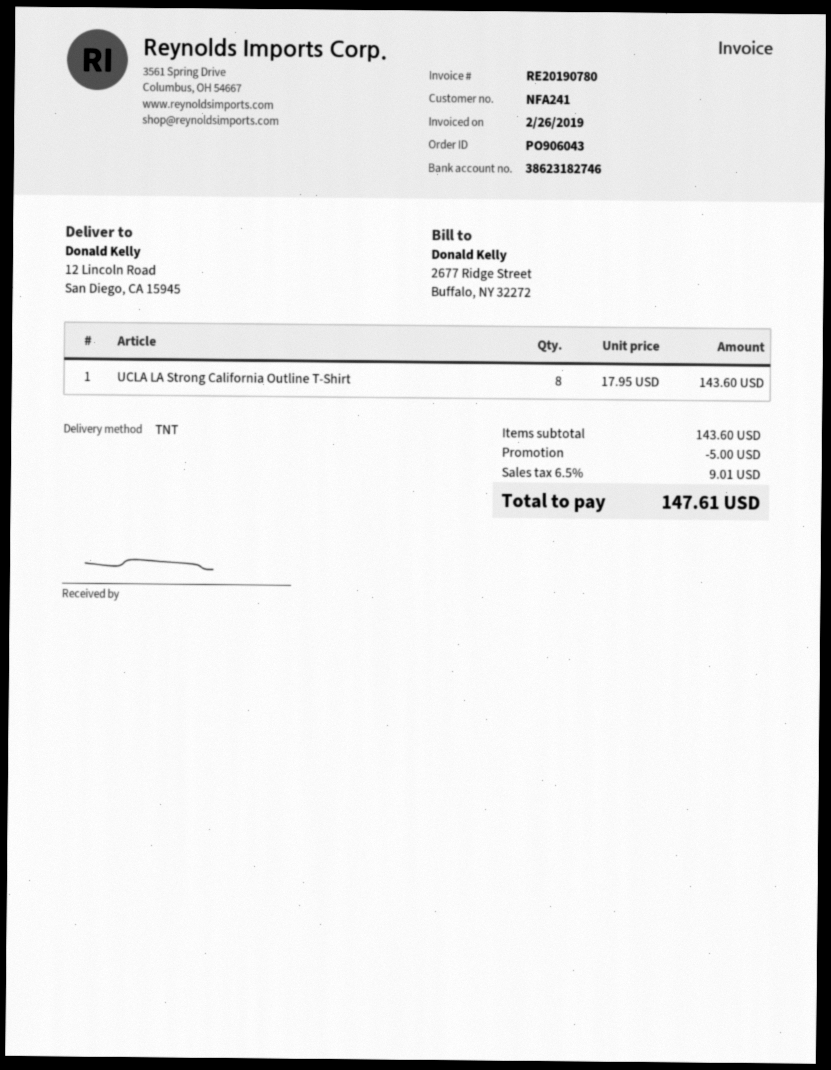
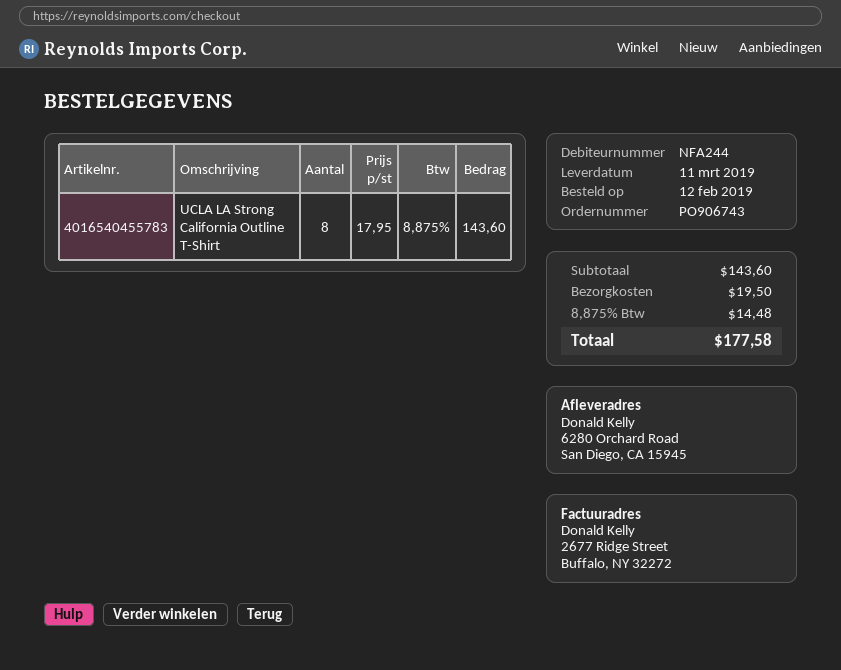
order number: PO906043 -> PO906743
customer number: NFA241 -> NFA244
ship to: 12 Lincoln Road, San Diego, CA 15945 -> 6280 Orchard Road, San Diego, CA 15945
discount: 5.00 -> none
shipping: none -> 19.50
tax: 6.5% = 9.01 -> 8.875% = 14.48
total: 147.61 -> 177.58

